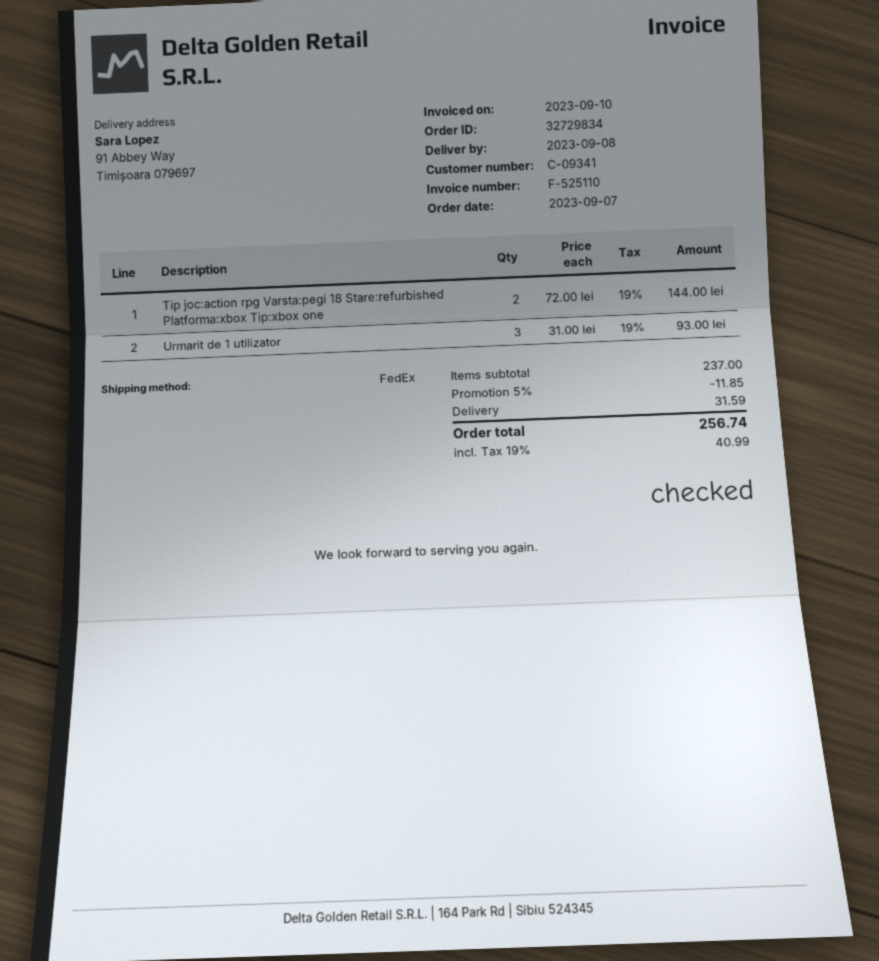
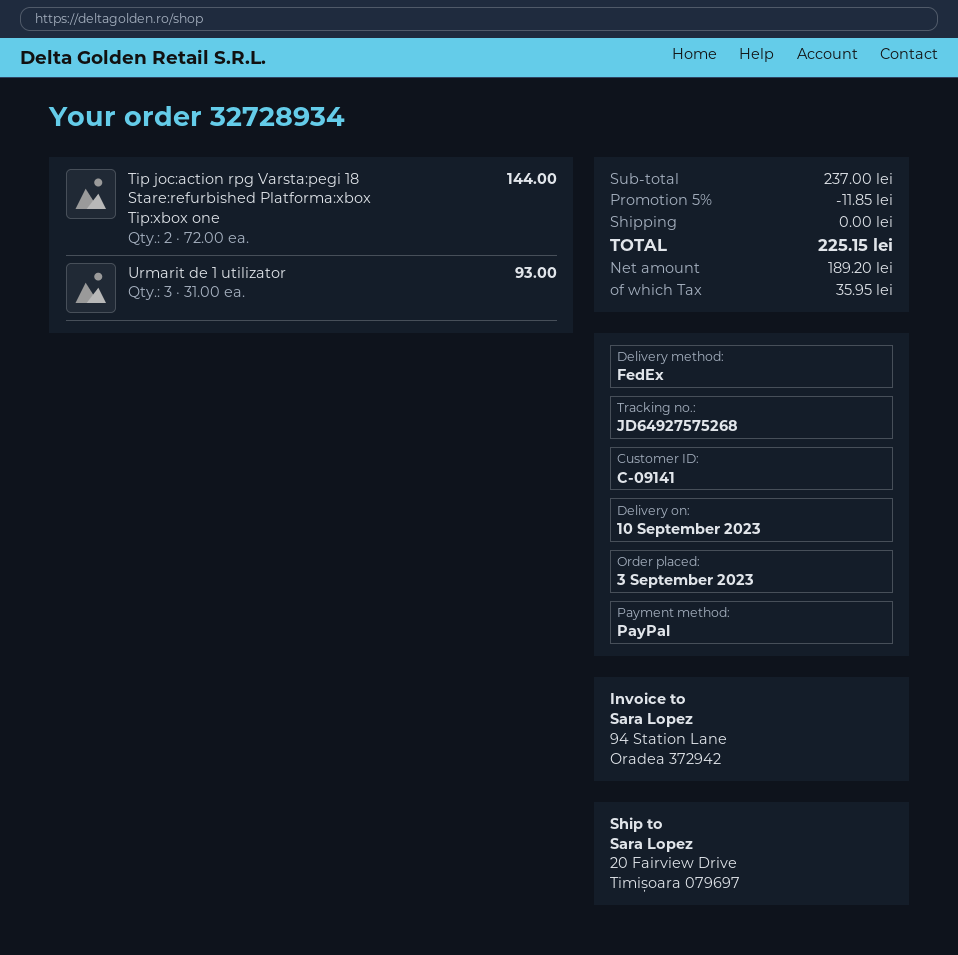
order number: 32729834 -> 32728934
order date: 2023-09-07 -> 2023-09-03
delivery date: 2023-09-08 -> 2023-09-10
customer number: C-09341 -> C-09141
ship to: 91 Abbey Way, Timișoara 079697 -> 20 Fairview Drive, Timișoara 079697
shipping: 31.59 -> 0.00
tax: 40.99 -> 35.95
total: 256.74 -> 225.15

